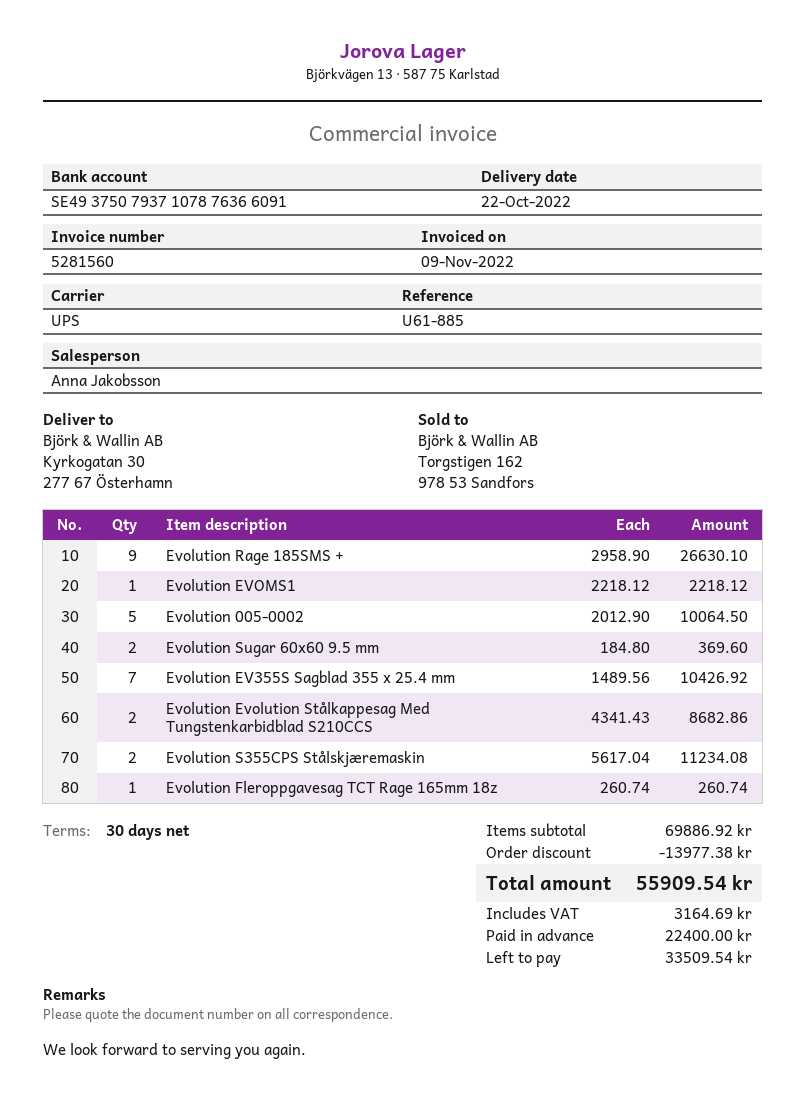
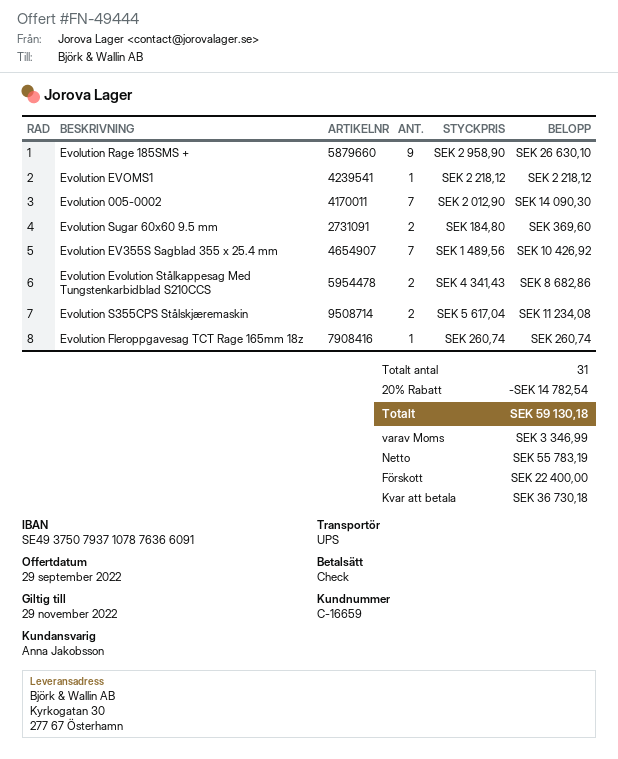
Evolution 005-0002: 5 x 2012.90 = 10064.50 -> 7 x 2012.90 = 14090.30
discount: 13977.38 -> 14782.54
tax: 3164.69 -> 3346.99
total: 55909.54 -> 59130.18
balance: 33509.54 -> 36730.18

